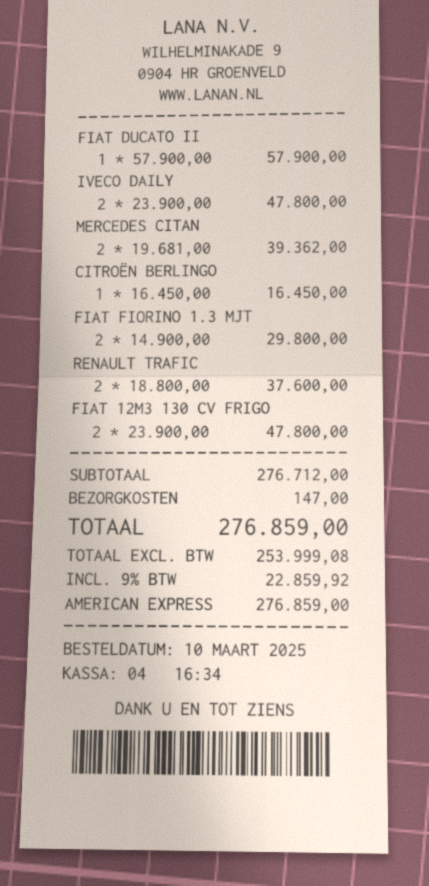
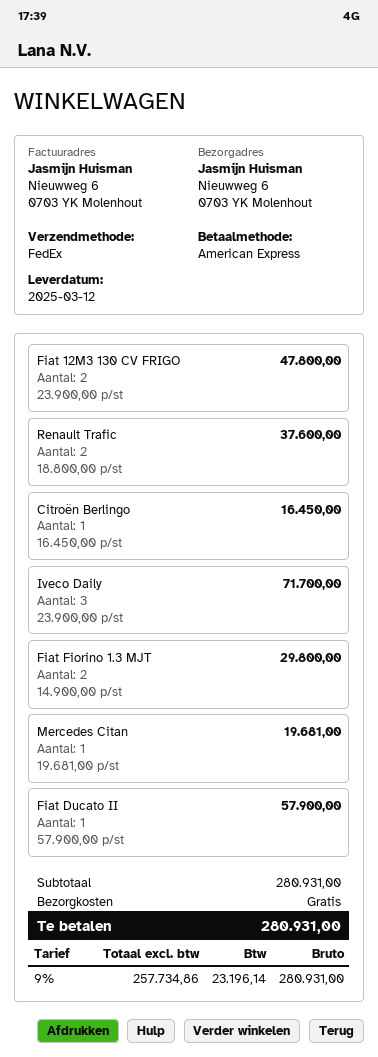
IVECO DAILY: 2 x 23900.00 = 47800.00 -> 3 x 23900.00 = 71700.00
MERCEDES CITAN: 2 x 19681.00 = 39362.00 -> 1 x 19681.00 = 19681.00
subtotal: 276712.00 -> 280931.00
shipping: 147.00 -> 0.00
net: 253999.08 -> 257734.86
tax: 9% = 22859.92 -> 9% = 23196.14
total: 276859.00 -> 280931.00

